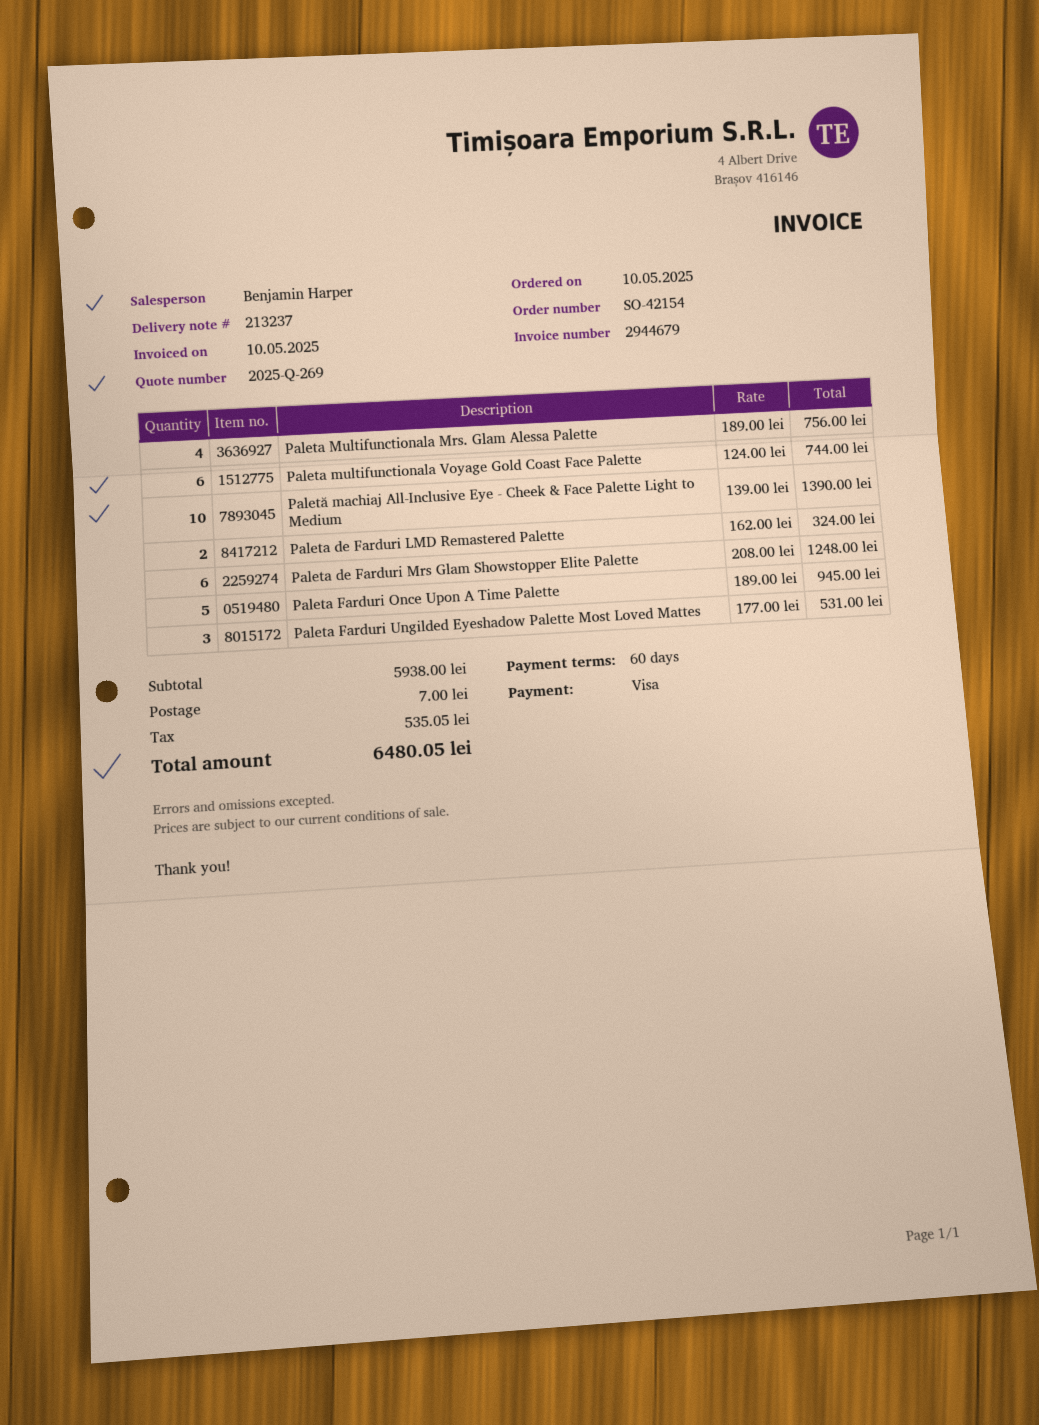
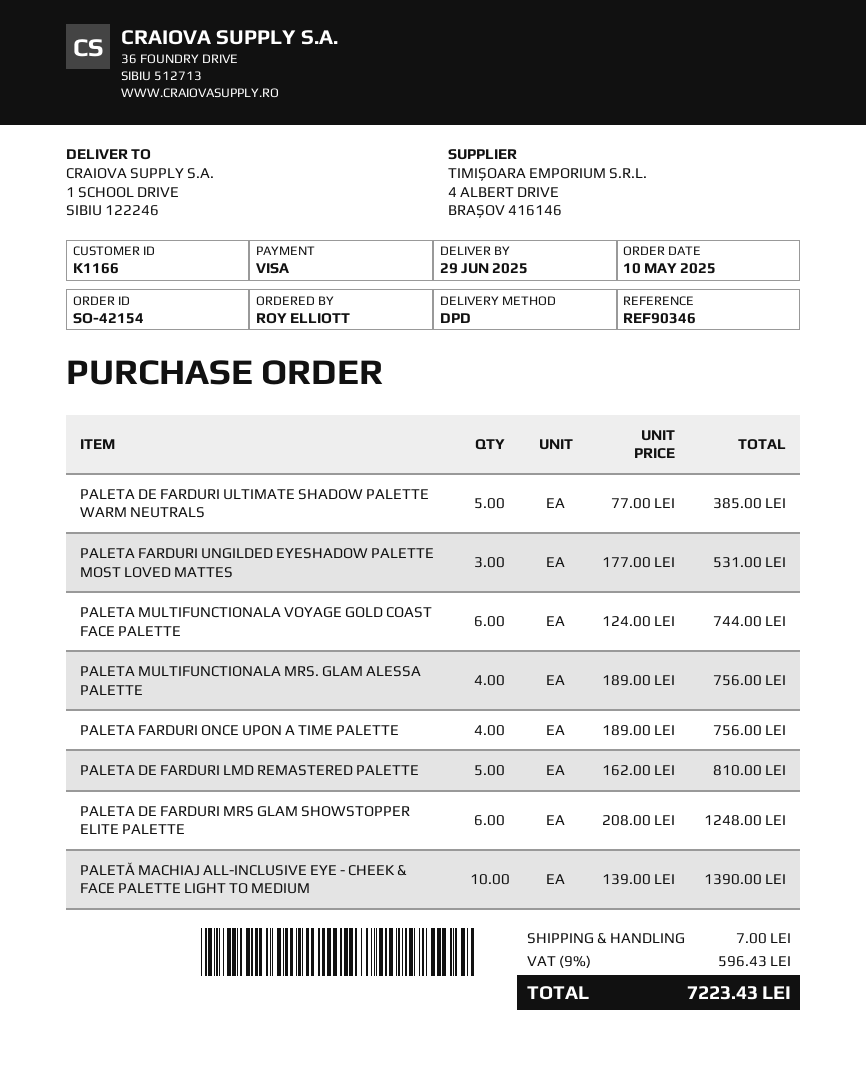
Paleta de Farduri LMD Remastered Palette: 2 x 162.00 = 324.00 -> 5 x 162.00 = 810.00
Paleta Farduri Once Upon A Time Palette: 5 x 189.00 = 945.00 -> 4 x 189.00 = 756.00
PALETA DE FARDURI ULTIMATE SHADOW PALETTE WARM NEUTRALS: none -> 5 x 77.00 = 385.00
tax: 535.05 -> 596.43
total: 6480.05 -> 7223.43

